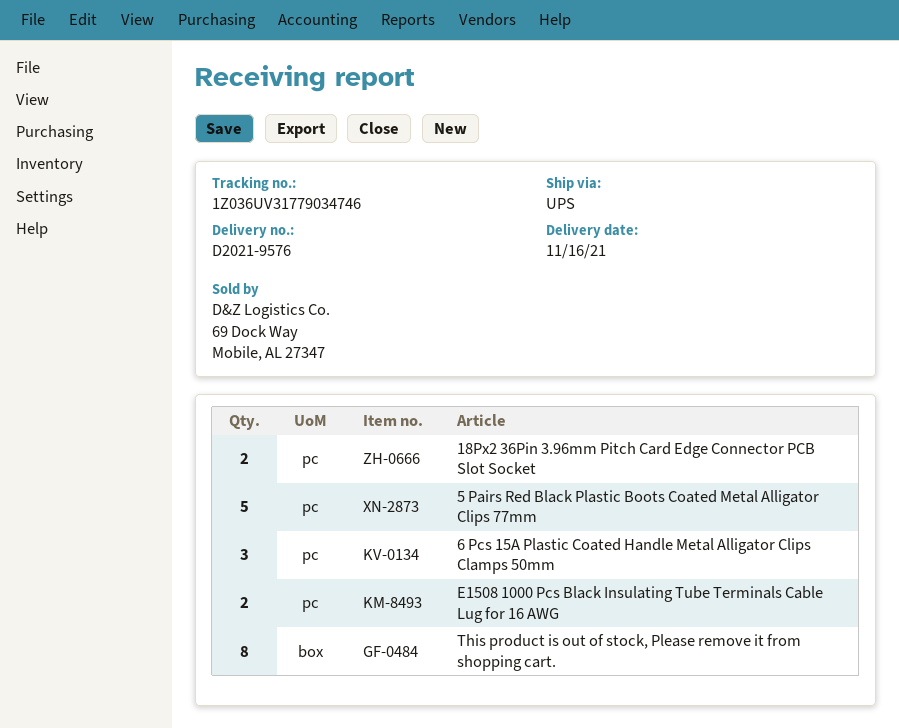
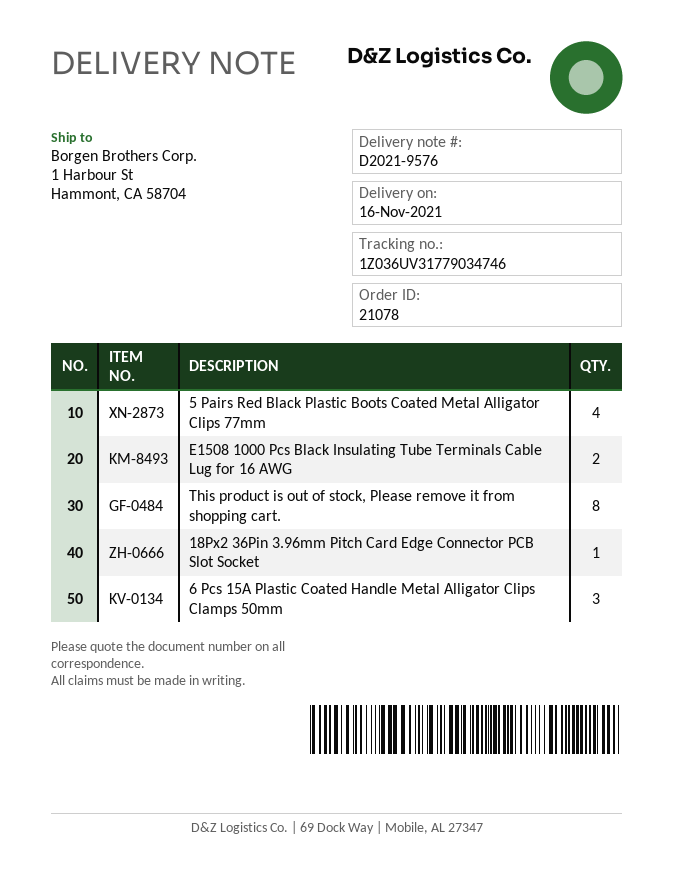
18Px2 36Pin 3.96mm Pitch Card Edge Connector PCB Slot Socket: 2 -> 1
5 Pairs Red Black Plastic Boots Coated Metal Alligator Clips 77mm: 5 -> 4

